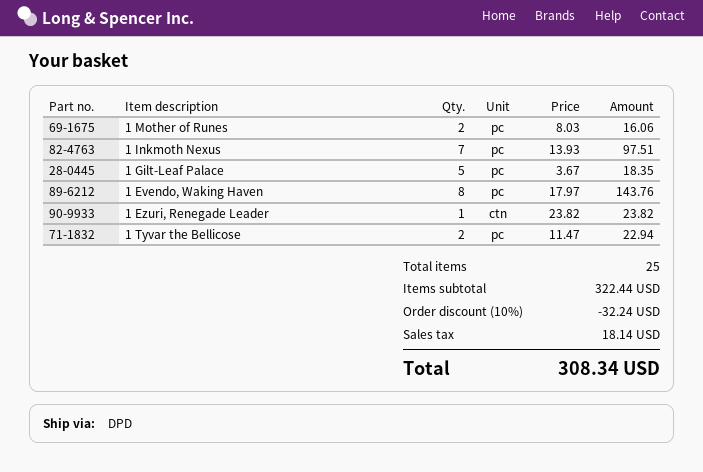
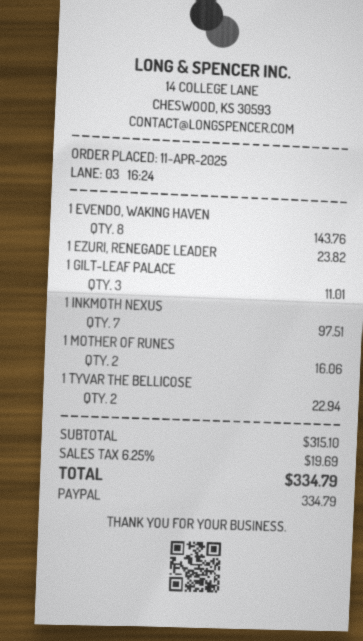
1 Gilt-Leaf Palace: 5 for 18.35 -> 3 for 11.01
subtotal: 322.44 -> 315.10
discount: 10% = 32.24 -> none
tax: 18.14 -> 19.69
total: 308.34 -> 334.79

